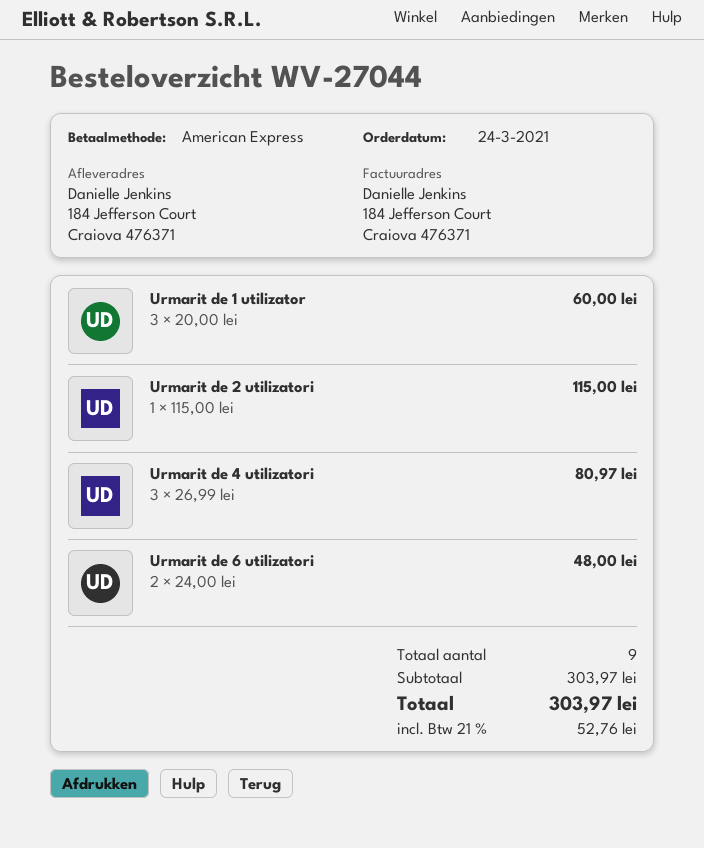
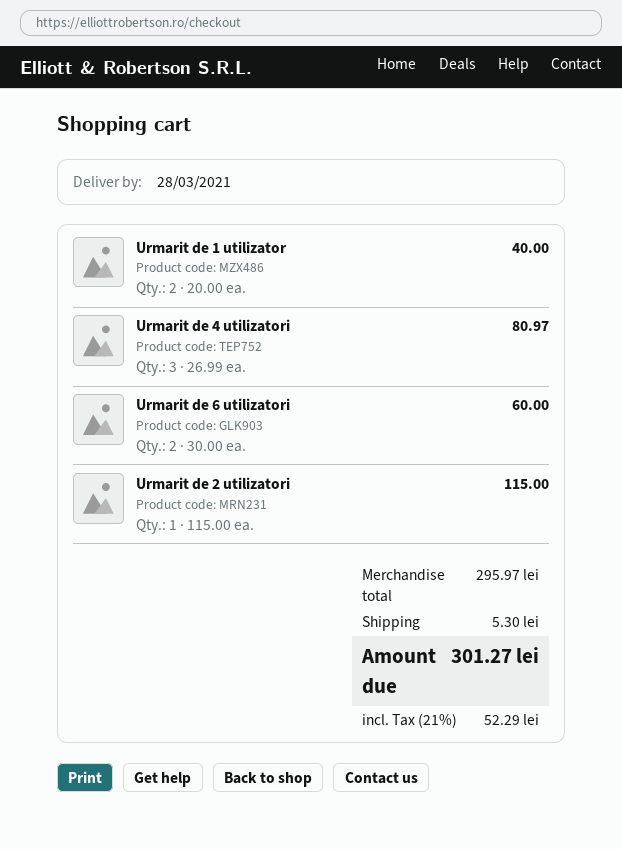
Urmarit de 1 utilizator: 3 x 20.00 = 60.00 -> 2 x 20.00 = 40.00
Urmarit de 6 utilizatori: 2 x 24.00 = 48.00 -> 2 x 30.00 = 60.00
subtotal: 303.97 -> 295.97
shipping: none -> 5.30
tax: 21% = 52.76 -> 21% = 52.29
total: 303.97 -> 301.27

